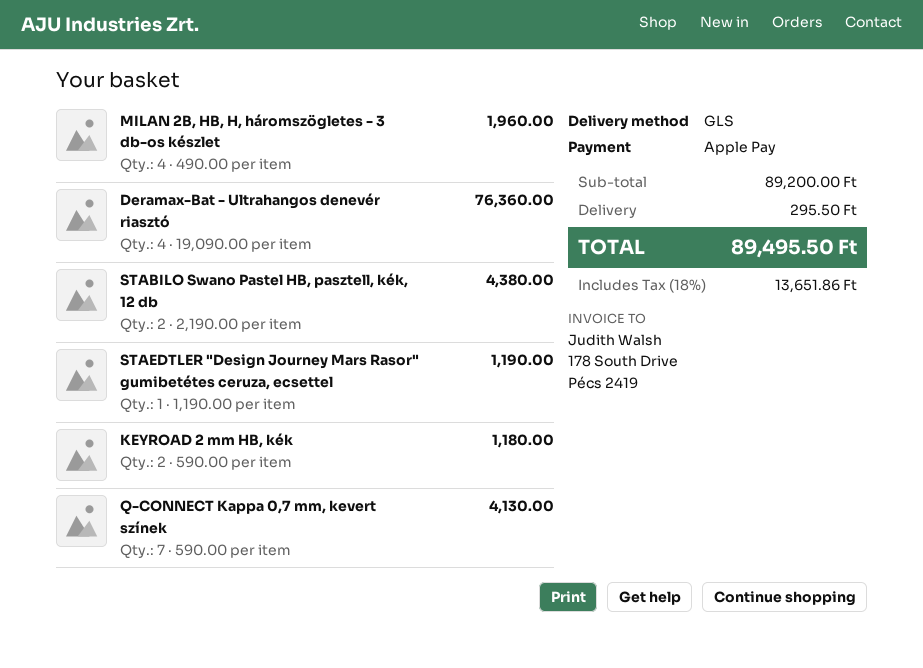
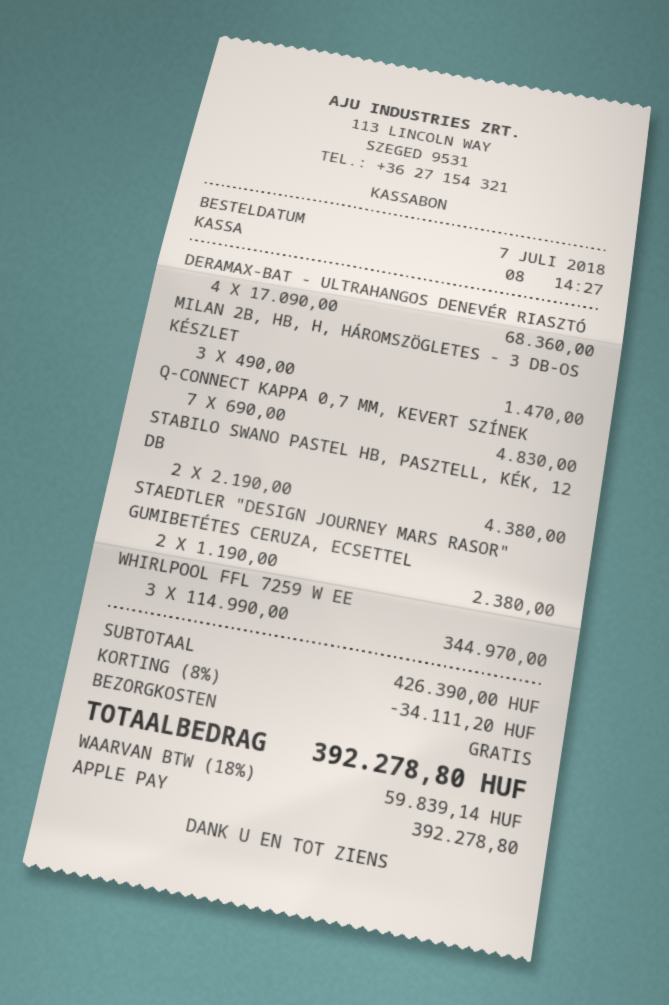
MILAN 2B, HB, H, háromszögletes - 3 db-os készlet: 4 x 490.00 = 1960.00 -> 3 x 490.00 = 1470.00
Deramax-Bat - Ultrahangos denevér riasztó: 4 x 19090.00 = 76360.00 -> 4 x 17090.00 = 68360.00
STAEDTLER "Design Journey Mars Rasor" gumibetétes ceruza, ecsettel: 1 x 1190.00 = 1190.00 -> 2 x 1190.00 = 2380.00
KEYROAD 2 mm HB, kék: 2 x 590.00 = 1180.00 -> none
Q-CONNECT Kappa 0,7 mm, kevert színek: 7 x 590.00 = 4130.00 -> 7 x 690.00 = 4830.00
WHIRLPOOL FFL 7259 W EE: none -> 3 x 114990.00 = 344970.00
subtotal: 89200.00 -> 426390.00
discount: none -> 8% = 34111.20
shipping: 295.50 -> 0.00
tax: 18% = 13651.86 -> 18% = 59839.14
total: 89495.50 -> 392278.80

